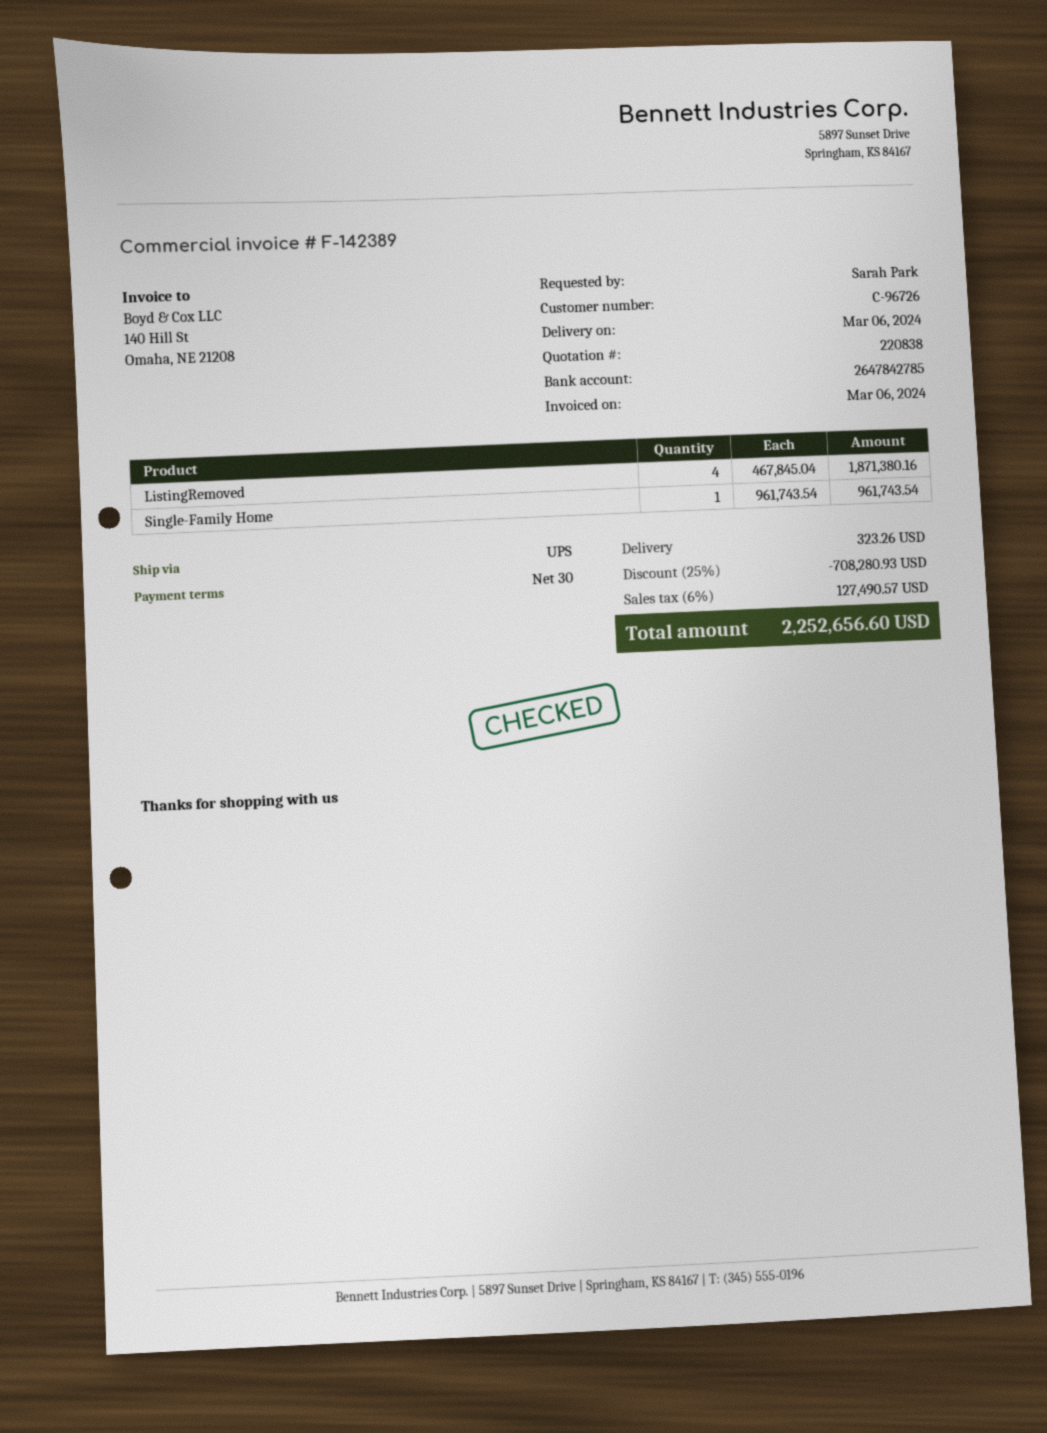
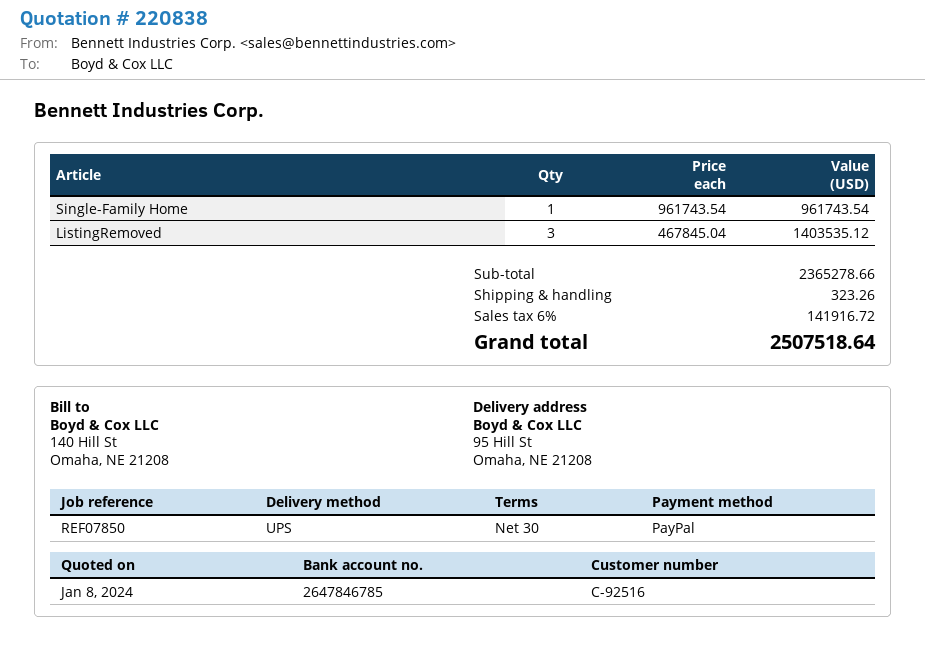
customer number: C-96726 -> C-92516
bank account: 2647842785 -> 2647846785
ListingRemoved: 4 x 467845.04 = 1871380.16 -> 3 x 467845.04 = 1403535.12
discount: 25% = 708280.93 -> none
tax: 6% = 127490.57 -> 6% = 141916.72
total: 2252656.60 -> 2507518.64

